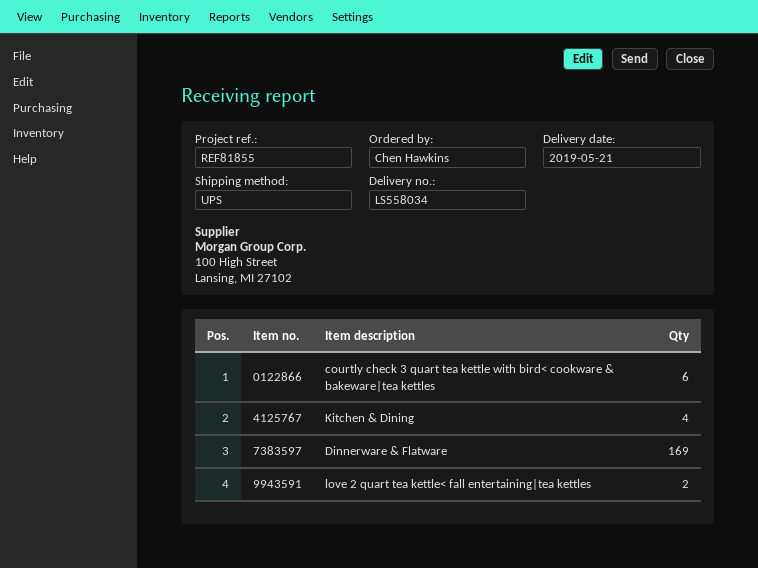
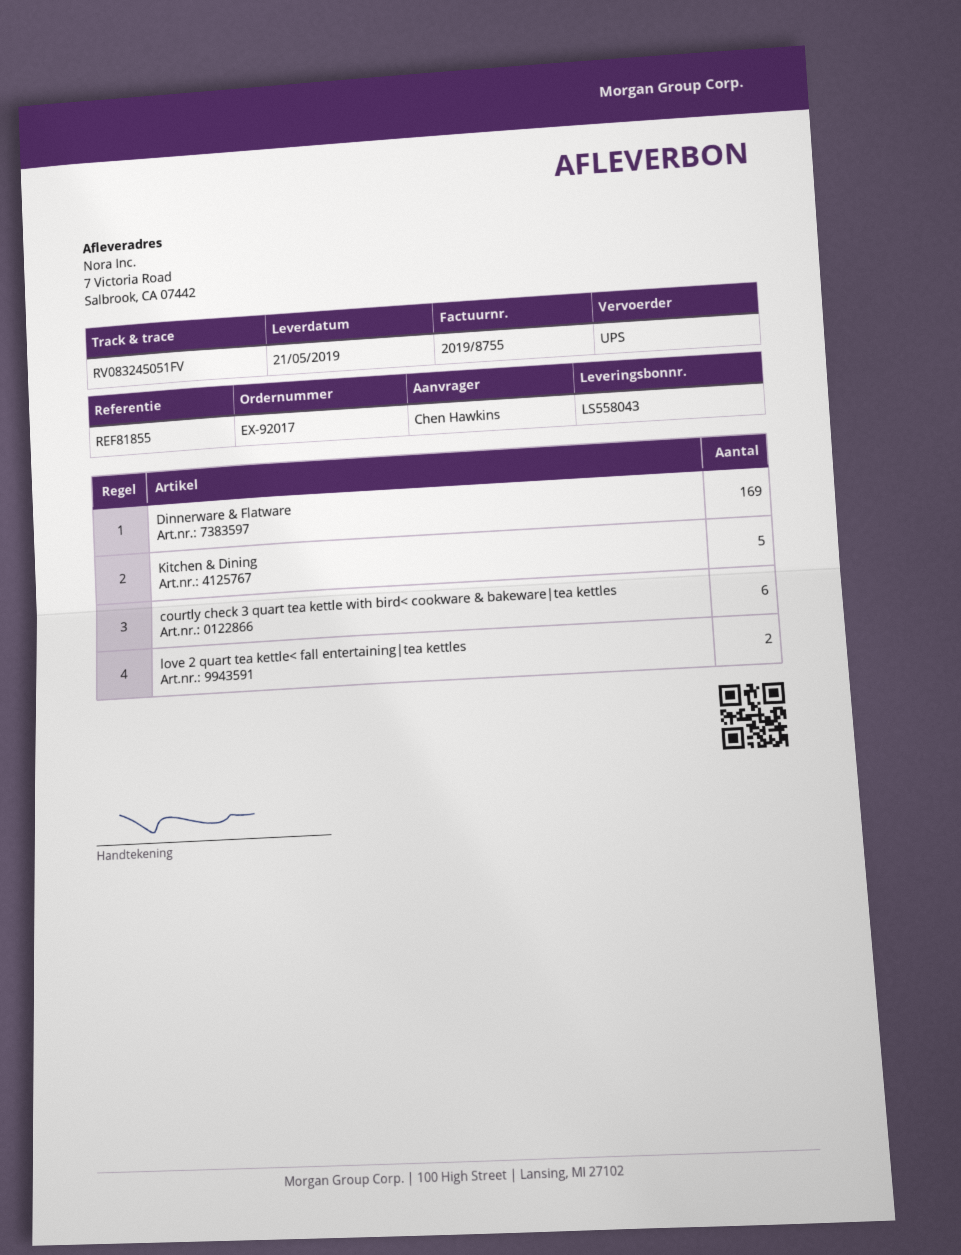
delivery note number: LS558034 -> LS558043
Kitchen & Dining: 4 -> 5

